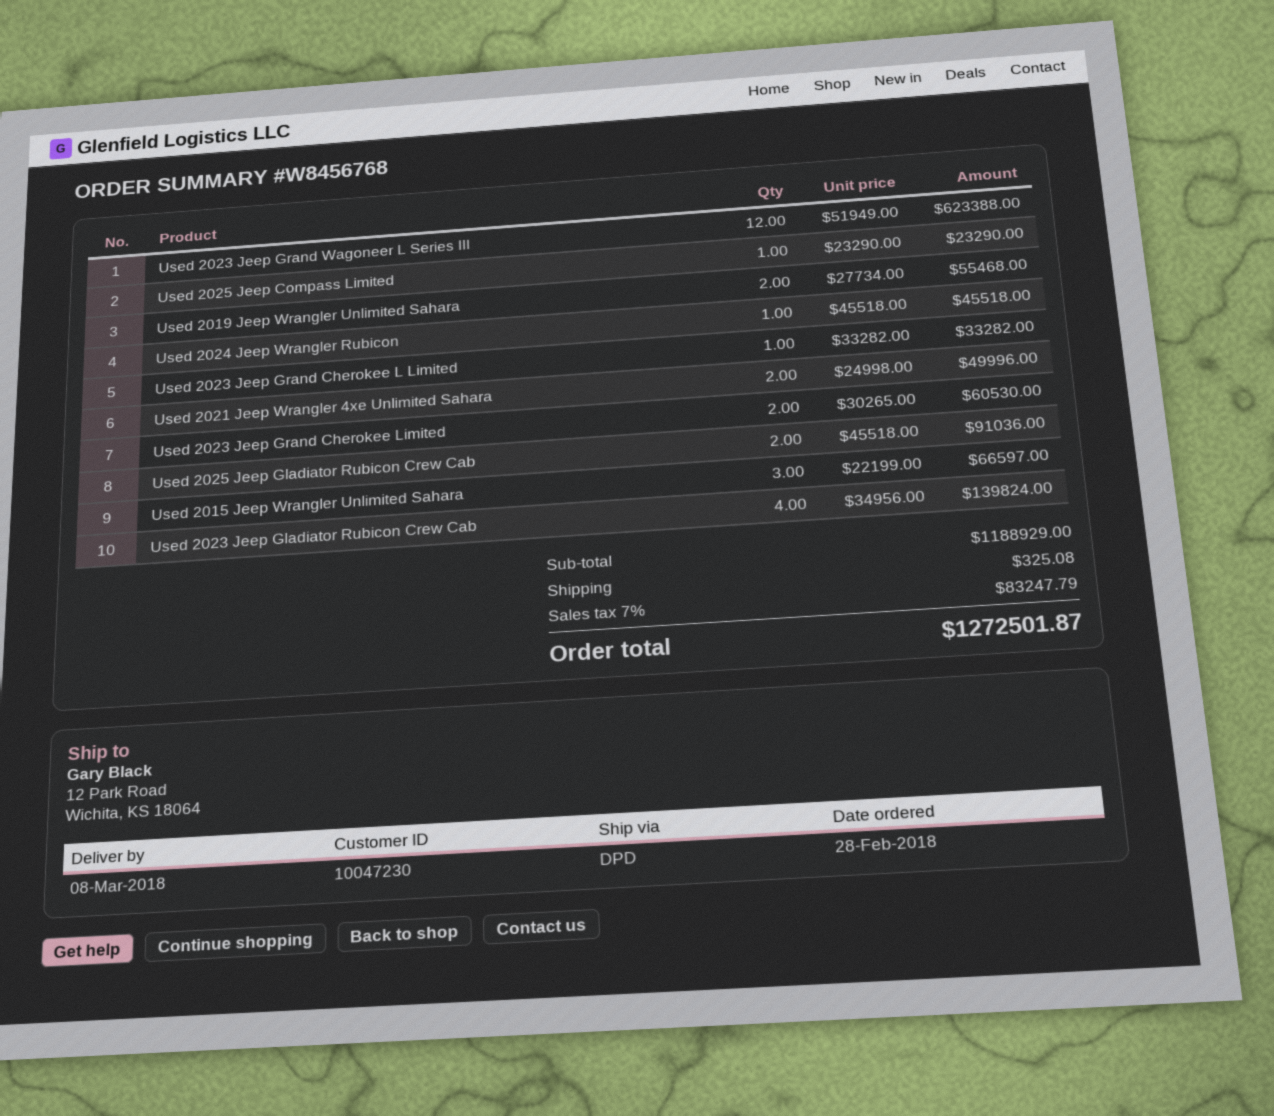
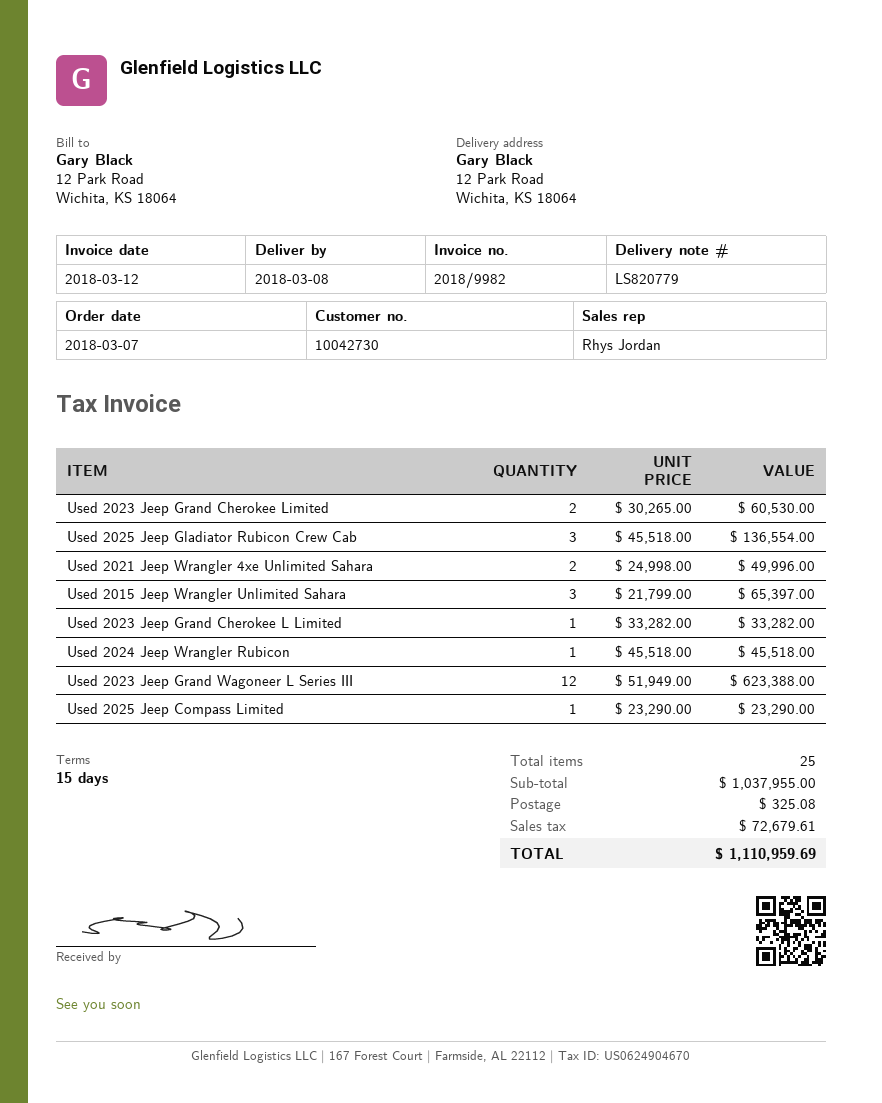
order date: 2018-02-28 -> 2018-03-07
customer number: 10047230 -> 10042730
Used 2019 Jeep Wrangler Unlimited Sahara: 2 x 27734.00 = 55468.00 -> none
Used 2025 Jeep Gladiator Rubicon Crew Cab: 2 x 45518.00 = 91036.00 -> 3 x 45518.00 = 136554.00
Used 2015 Jeep Wrangler Unlimited Sahara: 3 x 22199.00 = 66597.00 -> 3 x 21799.00 = 65397.00
Used 2023 Jeep Gladiator Rubicon Crew Cab: 4 x 34956.00 = 139824.00 -> none
subtotal: 1188929.00 -> 1037955.00
tax: 83247.79 -> 72679.61
total: 1272501.87 -> 1110959.69

